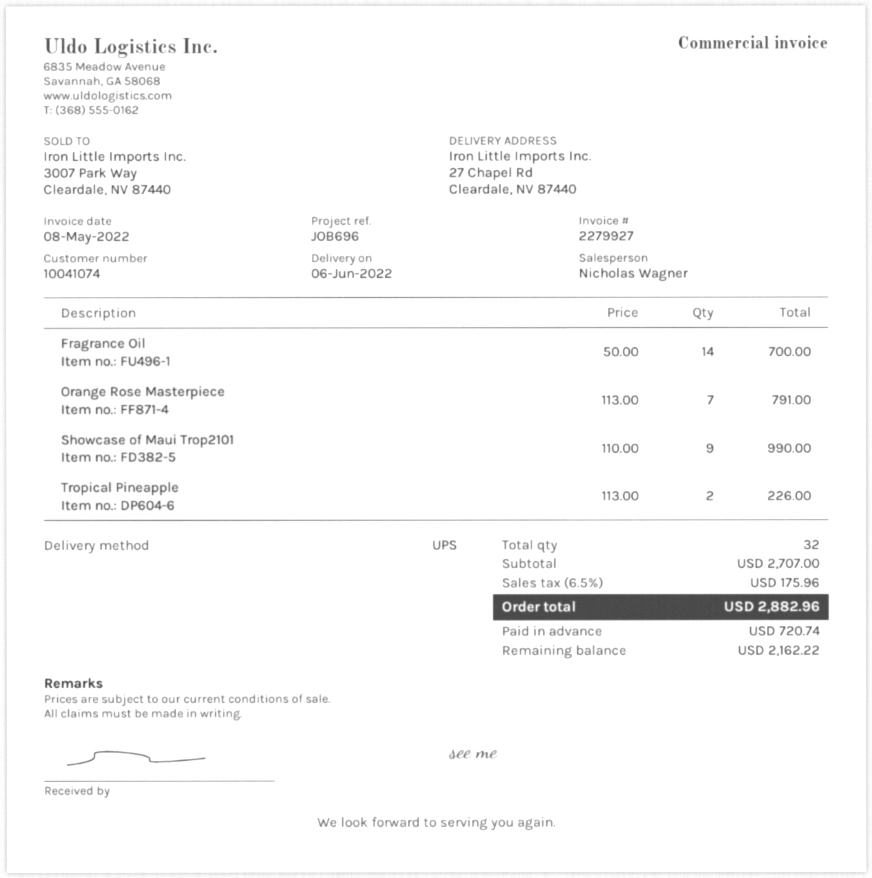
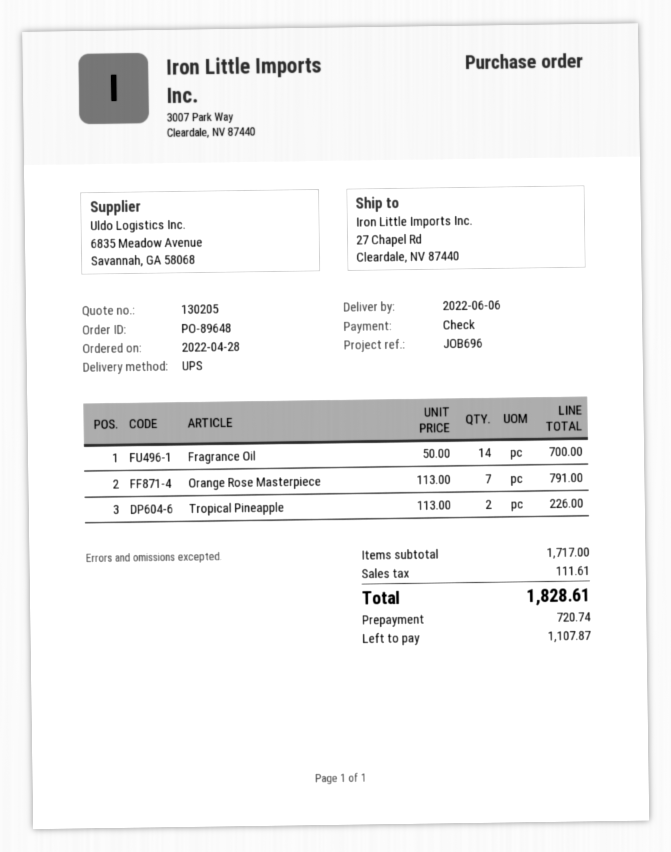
Showcase of Maui Trop2101: 9 x 110.00 = 990.00 -> none
subtotal: 2707.00 -> 1717.00
tax: 175.96 -> 111.61
total: 2882.96 -> 1828.61
balance: 2162.22 -> 1107.87

